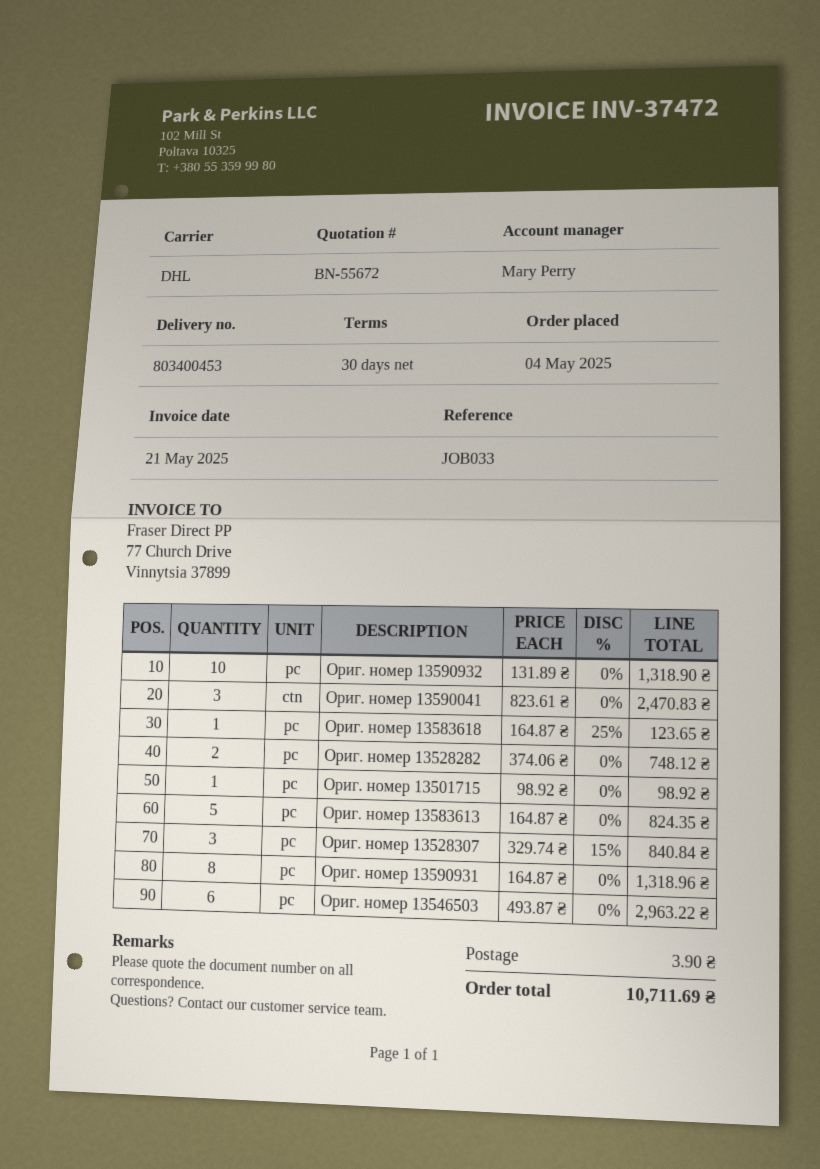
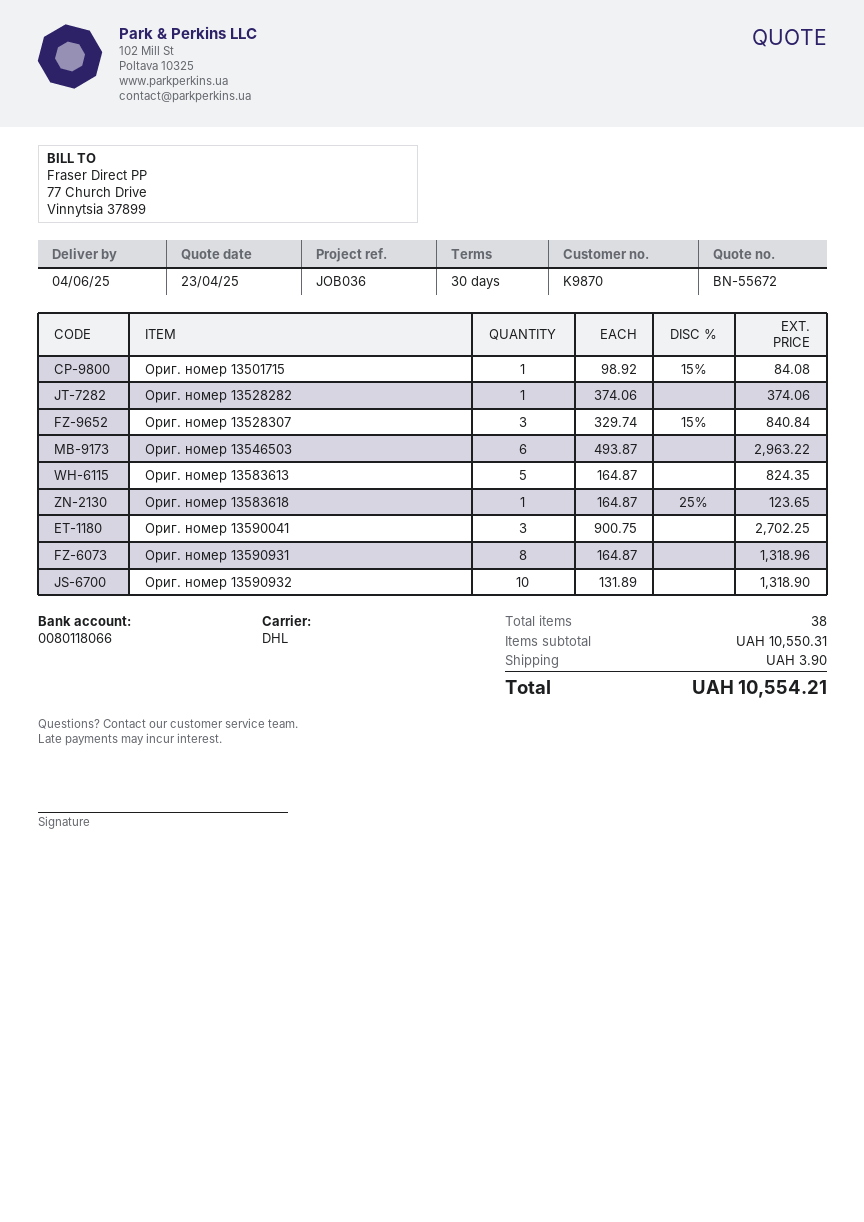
reference: JOB033 -> JOB036
Ориг. номер 13590041: 3 x 823.61 = 2470.83 -> 3 x 900.75 = 2702.25
Ориг. номер 13528282: 2 x 374.06 = 748.12 -> 1 x 374.06 = 374.06
Ориг. номер 13501715: 1 x 98.92 = 98.92 -> 1 x 98.92 - 15% = 84.08
total: 10711.69 -> 10554.21

